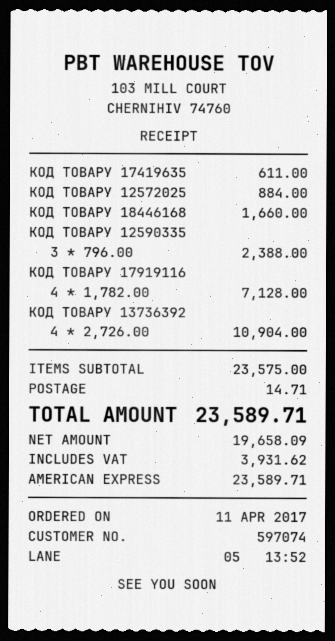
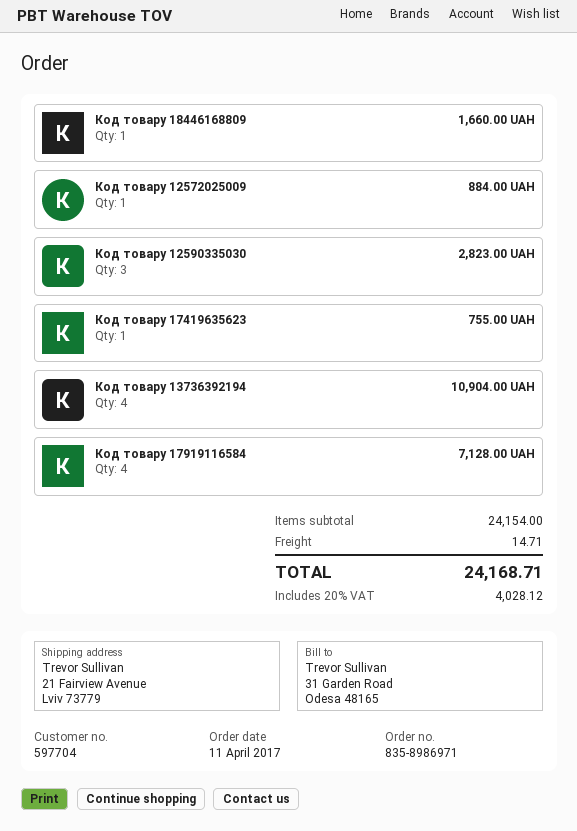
customer number: 597074 -> 597704
КОД ТОВАРУ 17419635: 1 for 611.00 -> 1 for 755.00
КОД ТОВАРУ 12590335: 3 for 2388.00 -> 3 for 2823.00
subtotal: 23575.00 -> 24154.00
tax: 3931.62 -> 4028.12
total: 23589.71 -> 24168.71

